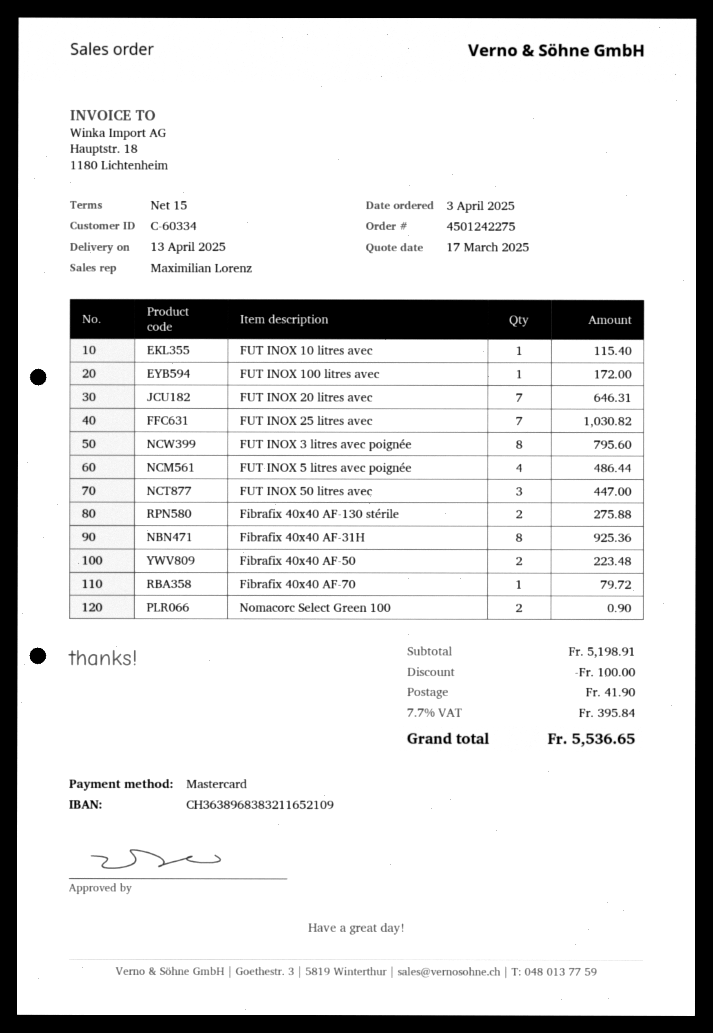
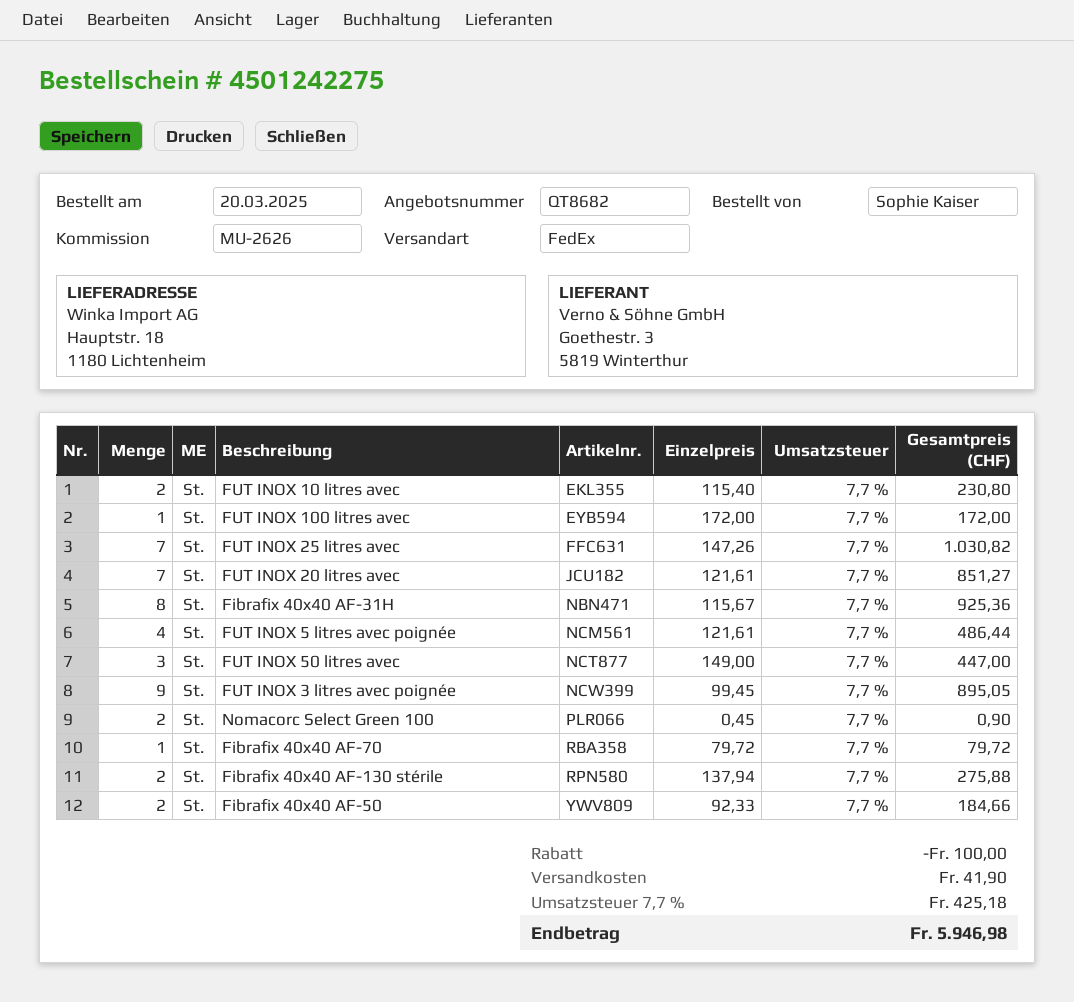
order date: 2025-04-03 -> 2025-03-20
FUT INOX 10 litres avec: 1 for 115.40 -> 2 for 230.80
FUT INOX 20 litres avec: 7 for 646.31 -> 7 for 851.27
FUT INOX 3 litres avec poignée: 8 for 795.60 -> 9 for 895.05
Fibrafix 40x40 AF-50: 2 for 223.48 -> 2 for 184.66
tax: 7.7% = 395.84 -> 7.7% = 425.18
total: 5536.65 -> 5946.98

